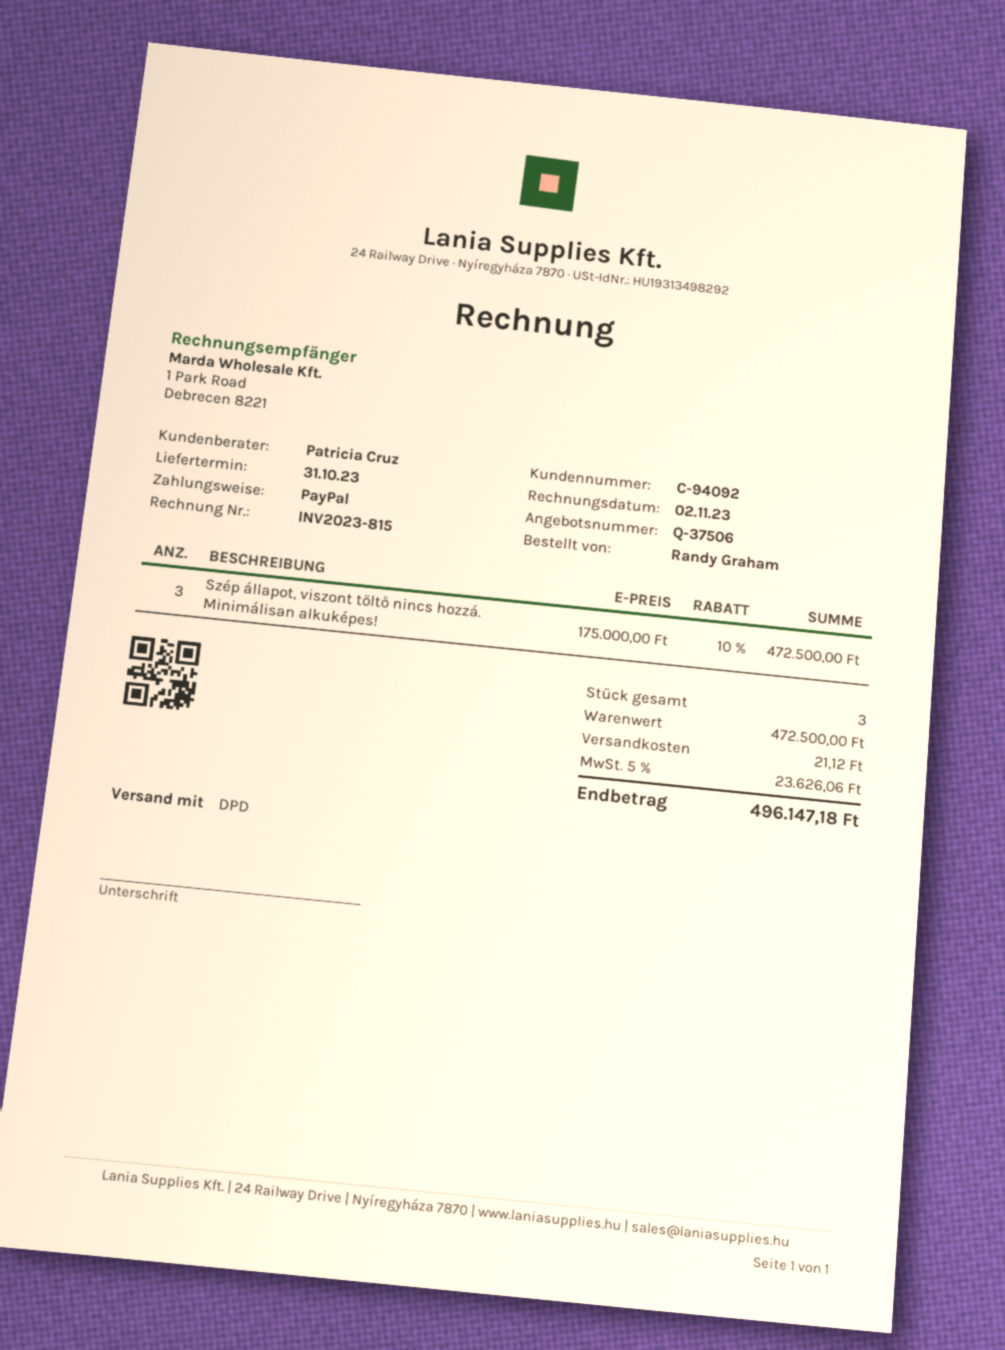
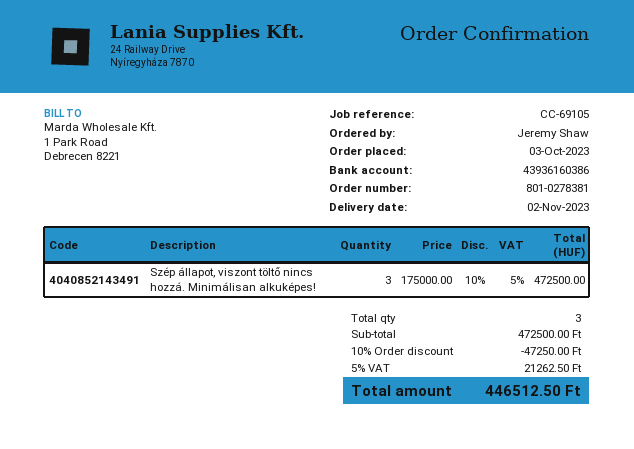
delivery date: 2023-10-31 -> 2023-11-02
ordered by: Randy Graham -> Jeremy Shaw
discount: none -> 10% = 47250.00
shipping: 21.12 -> none
tax: 5% = 23626.06 -> 5% = 21262.50
total: 496147.18 -> 446512.50

